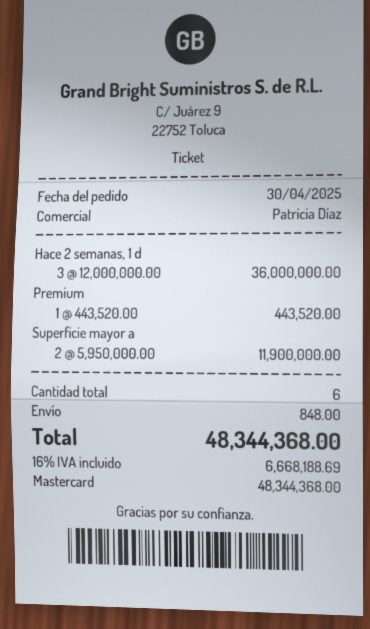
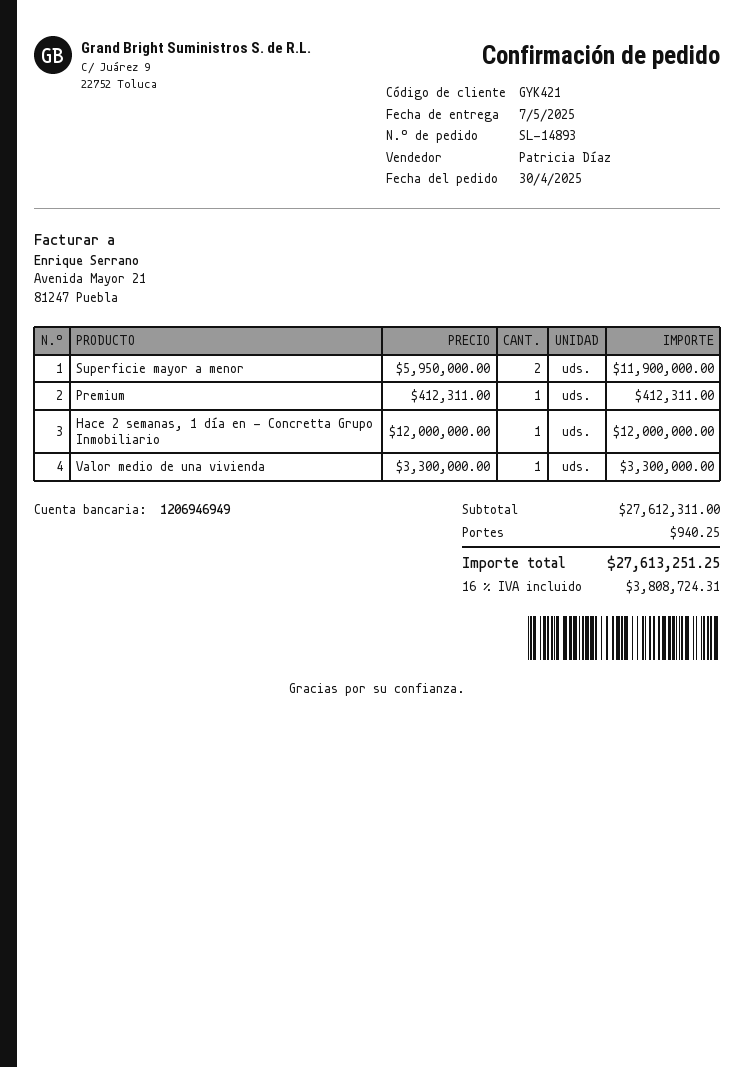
Hace 2 semanas, 1 d: 3 x 12000000.00 = 36000000.00 -> 1 x 12000000.00 = 12000000.00
Premium: 1 x 443520.00 = 443520.00 -> 1 x 412311.00 = 412311.00
Valor medio de una vivienda: none -> 1 x 3300000.00 = 3300000.00
shipping: 848.00 -> 940.25
tax: 16% = 6668188.69 -> 16% = 3808724.31
total: 48344368.00 -> 27613251.25

